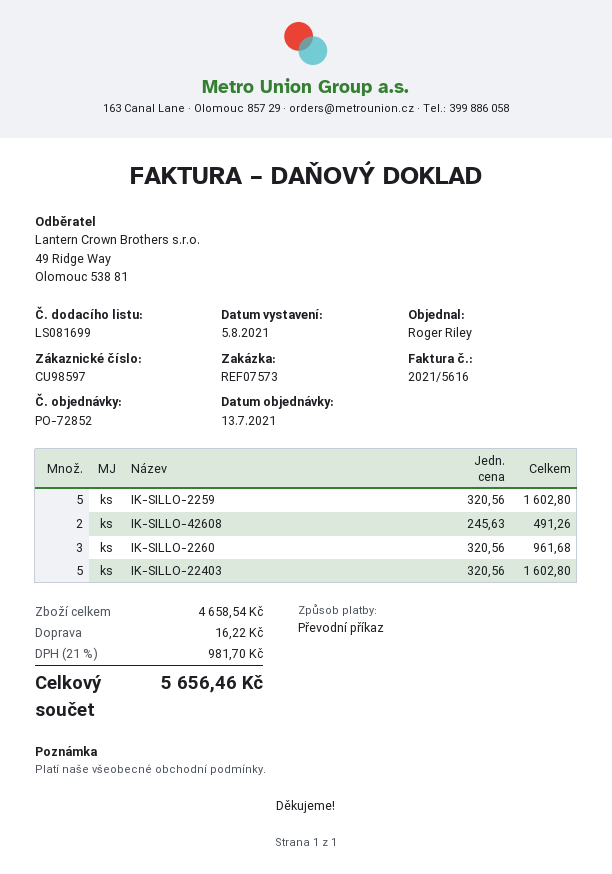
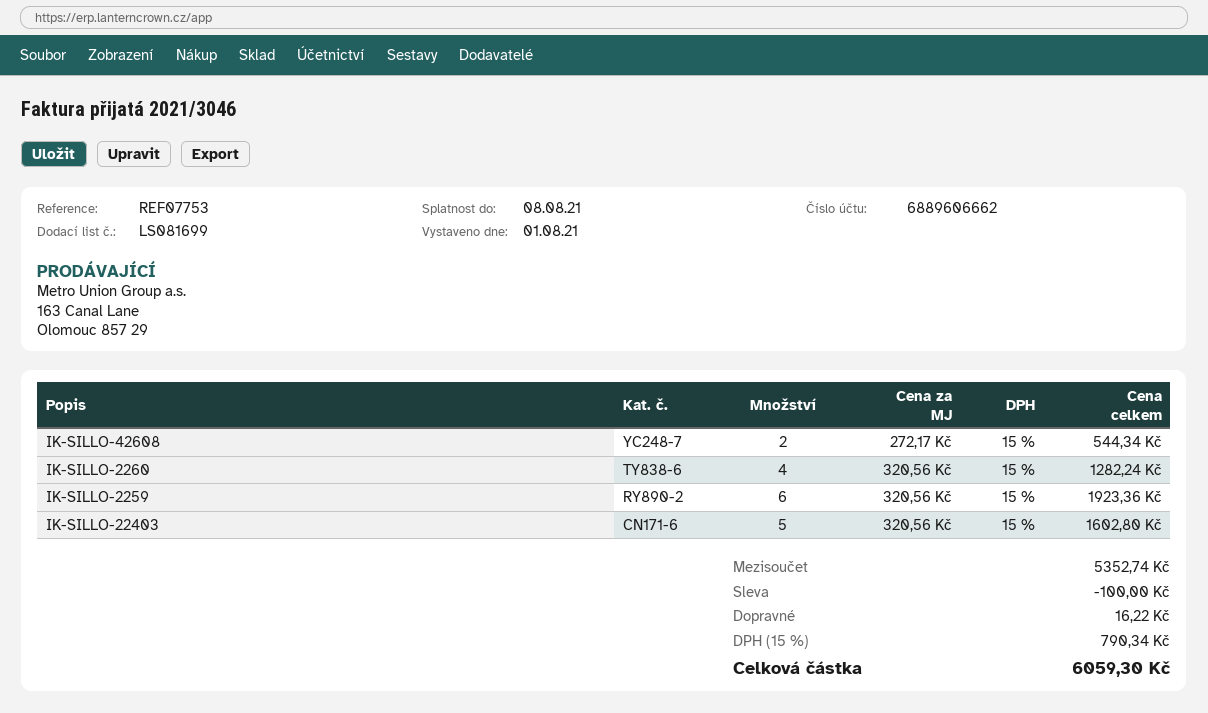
invoice number: 2021/5616 -> 2021/3046
invoice date: 2021-08-05 -> 2021-08-01
reference: REF07573 -> REF07753
IK-SILLO-2259: 5 x 320.56 = 1602.80 -> 6 x 320.56 = 1923.36
IK-SILLO-42608: 2 x 245.63 = 491.26 -> 2 x 272.17 = 544.34
IK-SILLO-2260: 3 x 320.56 = 961.68 -> 4 x 320.56 = 1282.24
subtotal: 4658.54 -> 5352.74
discount: none -> 100.00
tax: 21% = 981.70 -> 15% = 790.34
total: 5656.46 -> 6059.30

